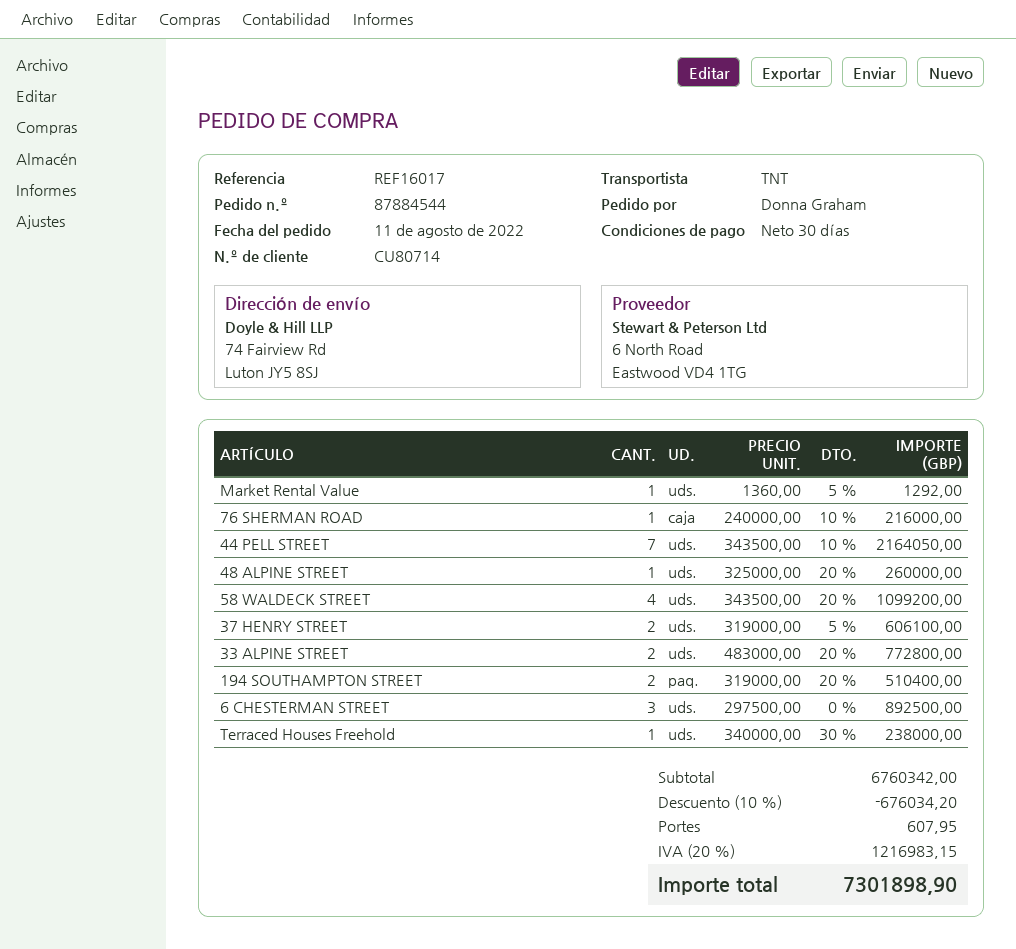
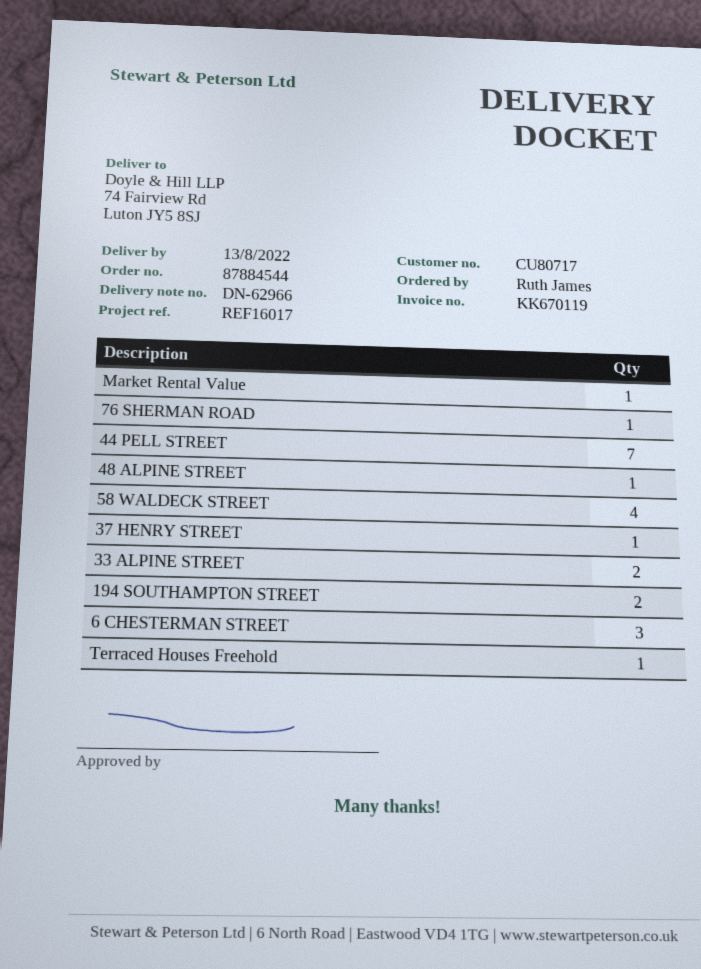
customer number: CU80714 -> CU80717
ordered by: Donna Graham -> Ruth James
37 HENRY STREET: 2 -> 1

